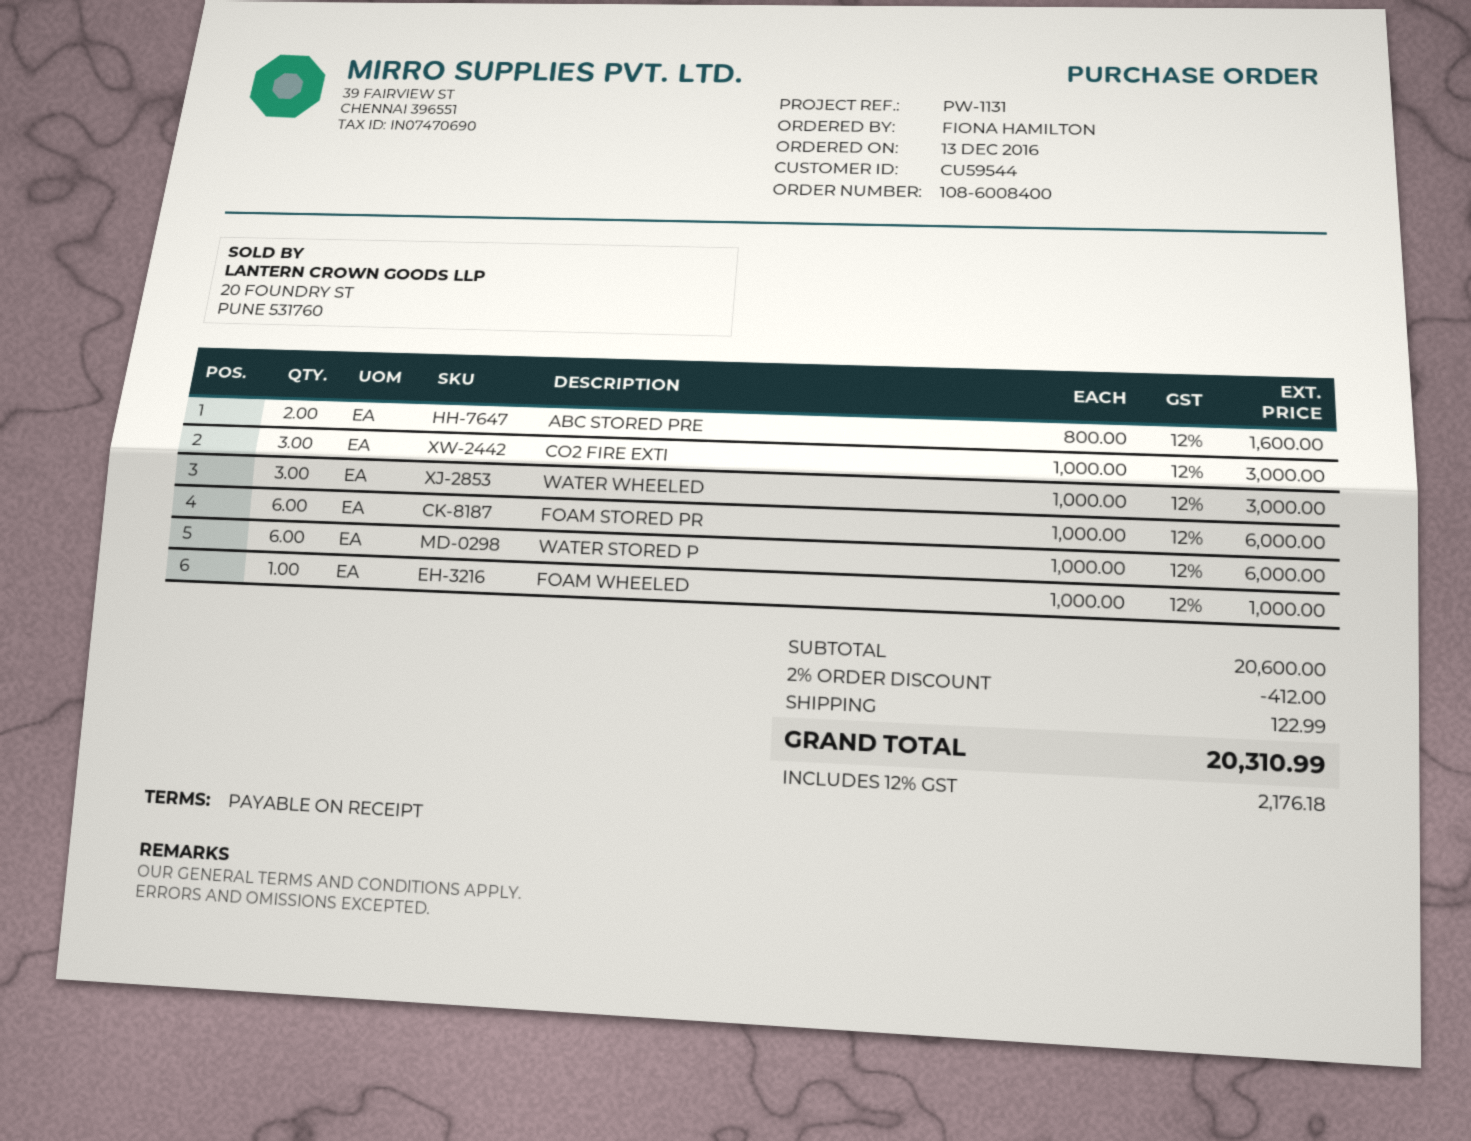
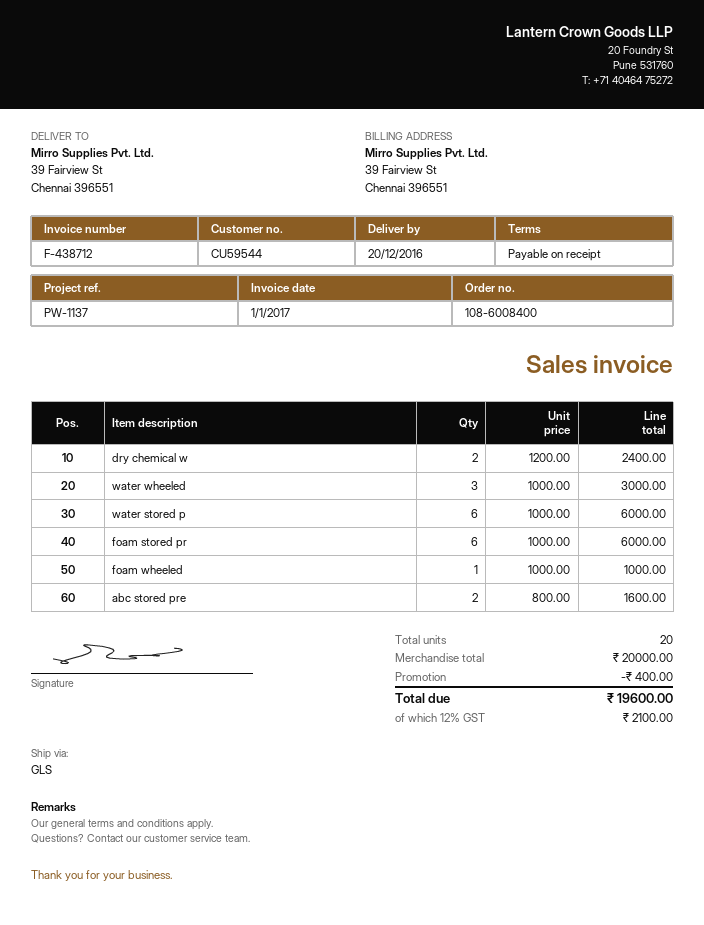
reference: PW-1131 -> PW-1137
CO2 FIRE EXTI: 3 x 1000.00 = 3000.00 -> none
dry chemical w: none -> 2 x 1200.00 = 2400.00
subtotal: 20600.00 -> 20000.00
discount: 412.00 -> 400.00
shipping: 122.99 -> none
tax: 12% = 2176.18 -> 12% = 2100.00
total: 20310.99 -> 19600.00

